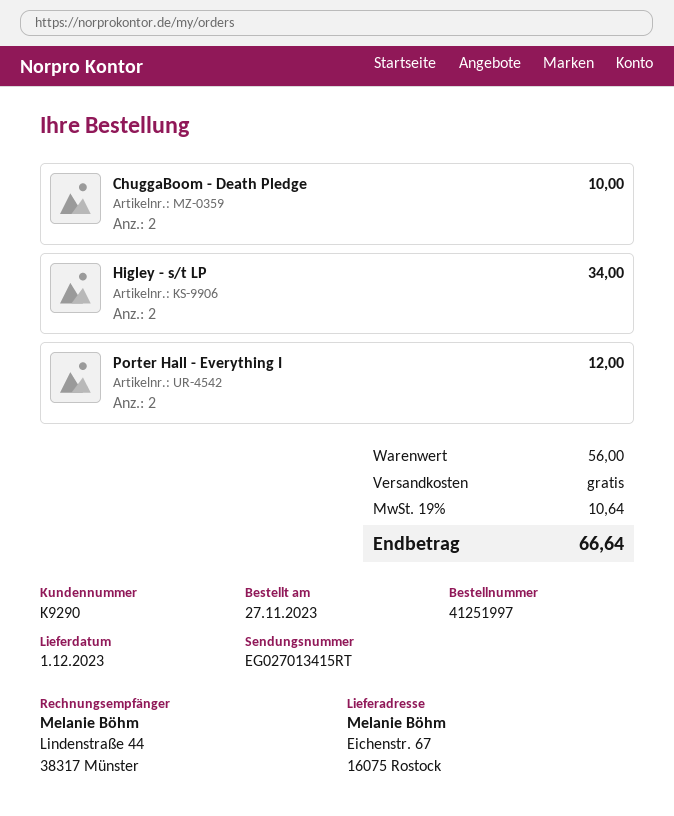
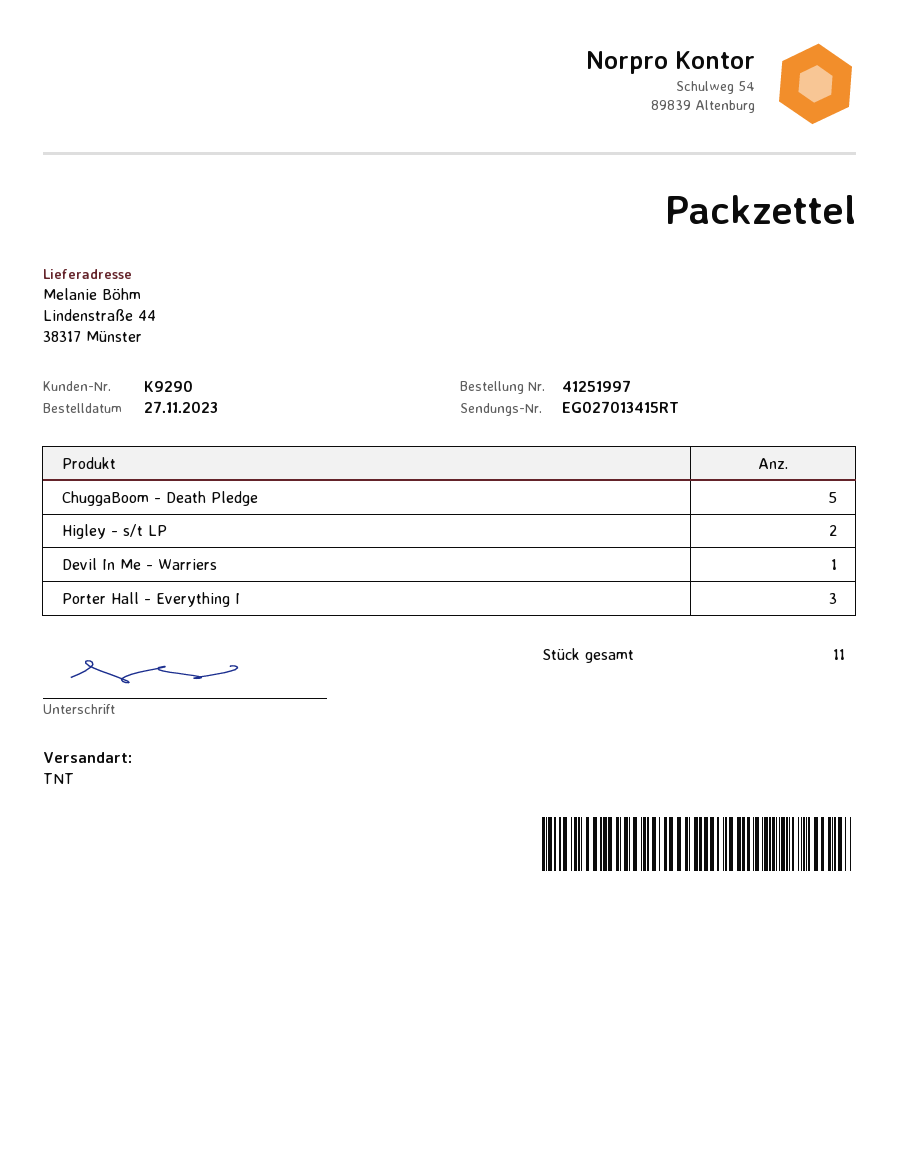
ship to: Eichenstr. 67, 16075 Rostock -> Lindenstraße 44, 38317 Münster
ChuggaBoom - Death Pledge: 2 -> 5
Porter Hall - Everything I: 2 -> 3
Devil In Me - Warriers: none -> 1

